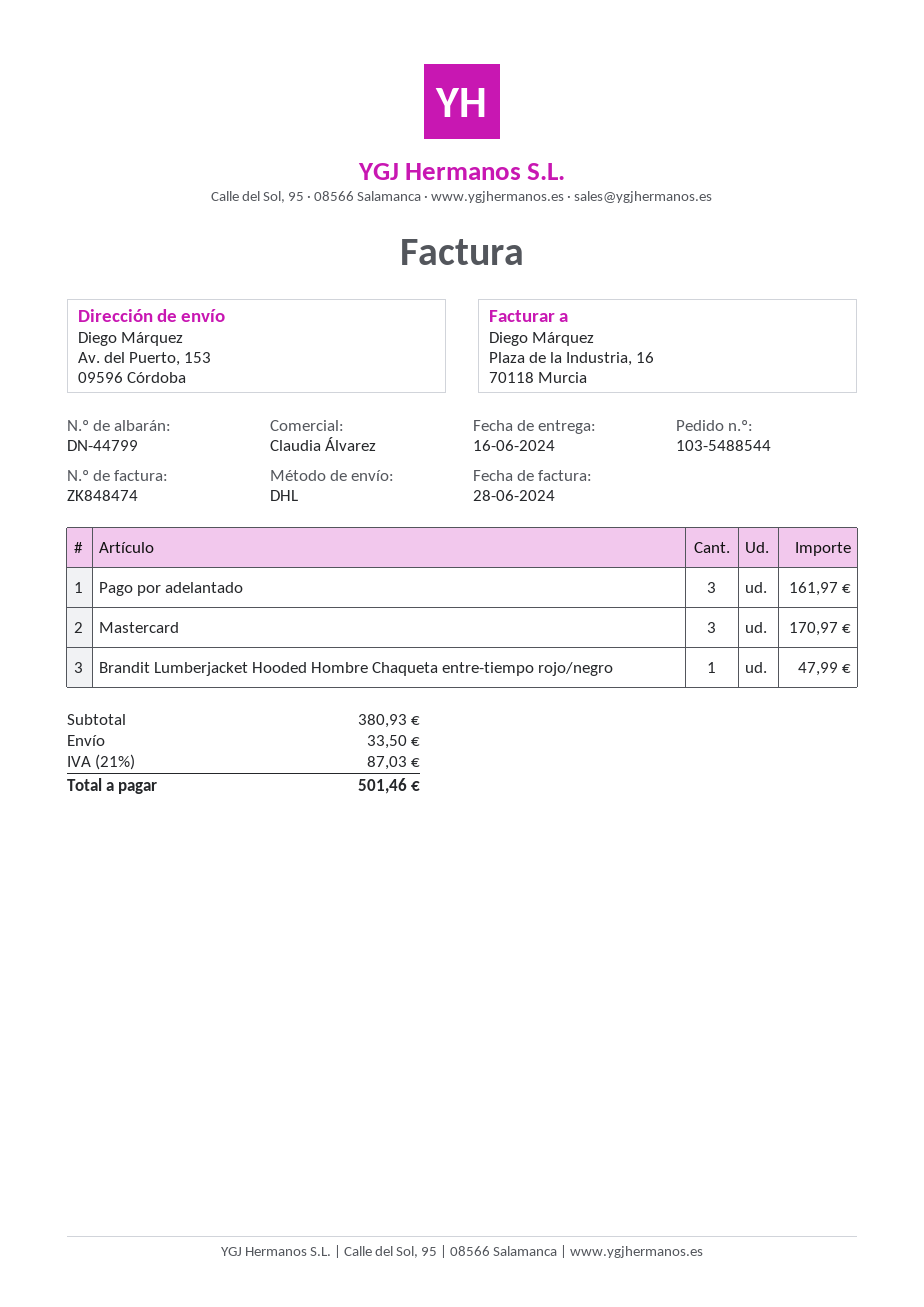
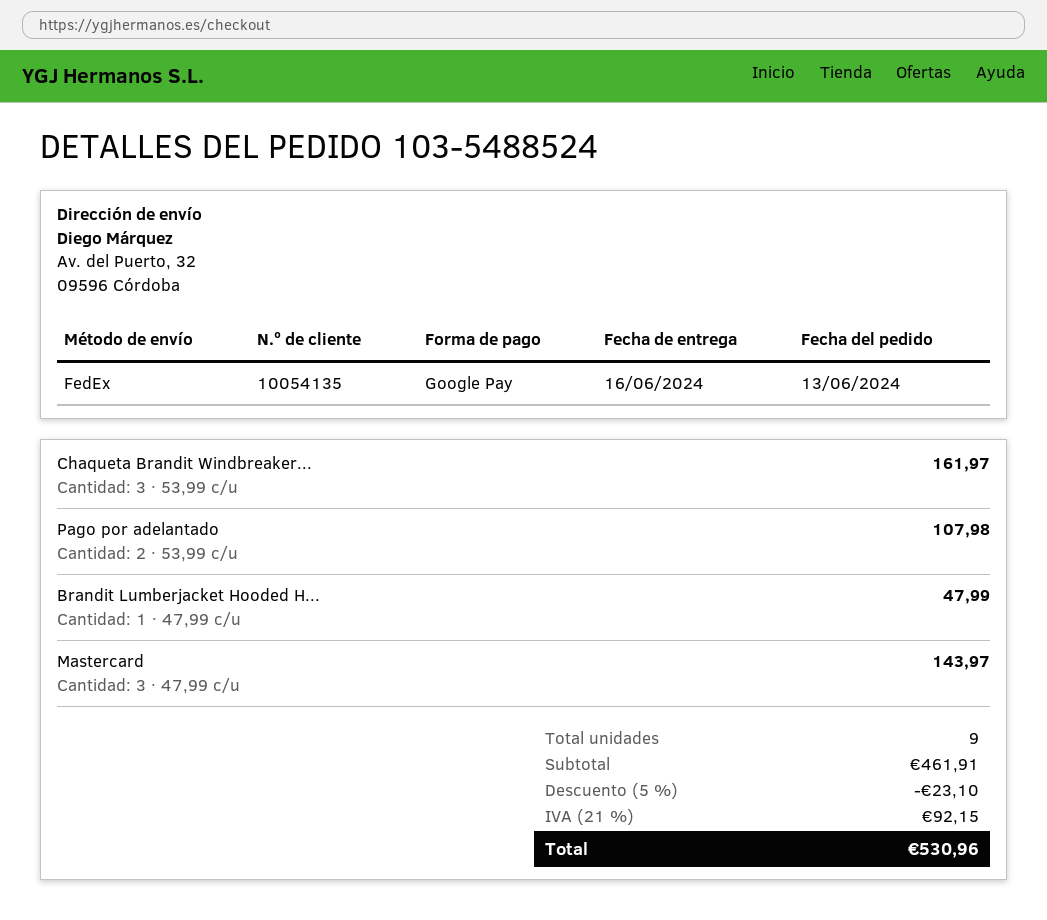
order number: 103-5488544 -> 103-5488524
shipping method: DHL -> FedEx
ship to: Av. del Puerto, 153, 09596 Córdoba -> Av. del Puerto, 32, 09596 Córdoba
Pago por adelantado: 3 for 161.97 -> 2 for 107.98
Mastercard: 3 for 170.97 -> 3 for 143.97
Chaqueta Brandit Windbreaker...: none -> 3 for 161.97
subtotal: 380.93 -> 461.91
discount: none -> 5% = 23.10
shipping: 33.50 -> none
tax: 21% = 87.03 -> 21% = 92.15
total: 501.46 -> 530.96

